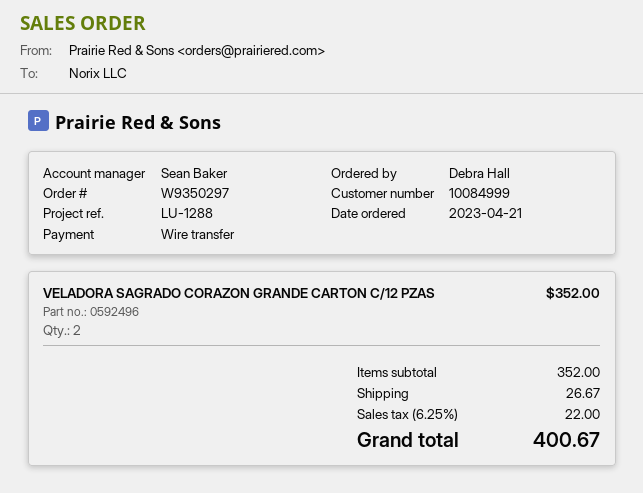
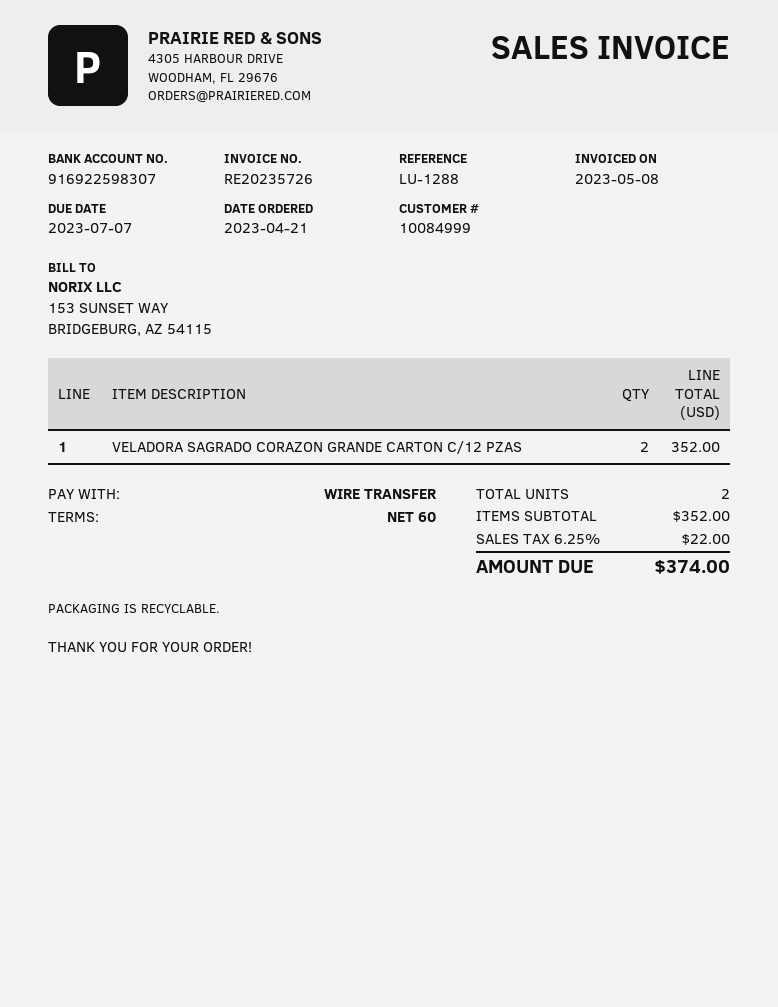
shipping: 26.67 -> none
total: 400.67 -> 374.00

